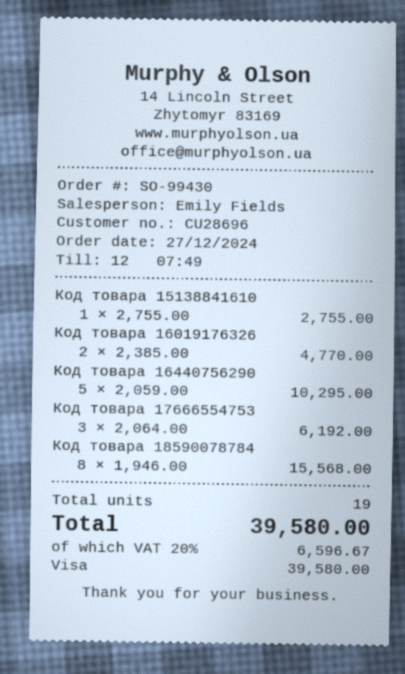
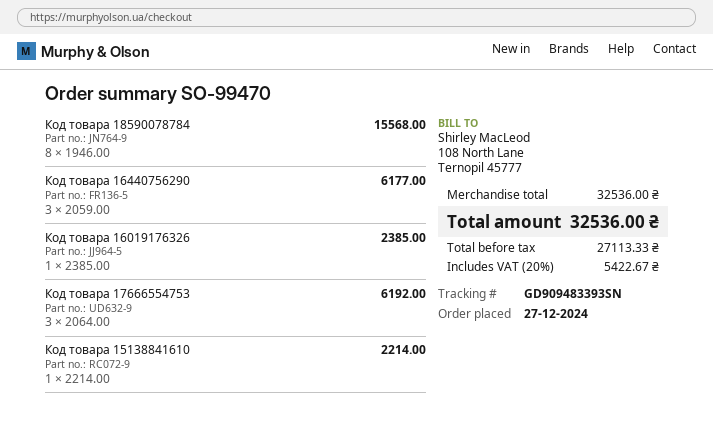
order number: SO-99430 -> SO-99470
Код товара 15138841610: 1 x 2755.00 = 2755.00 -> 1 x 2214.00 = 2214.00
Код товара 16019176326: 2 x 2385.00 = 4770.00 -> 1 x 2385.00 = 2385.00
Код товара 16440756290: 5 x 2059.00 = 10295.00 -> 3 x 2059.00 = 6177.00
tax: 20% = 6596.67 -> 20% = 5422.67
total: 39580.00 -> 32536.00

